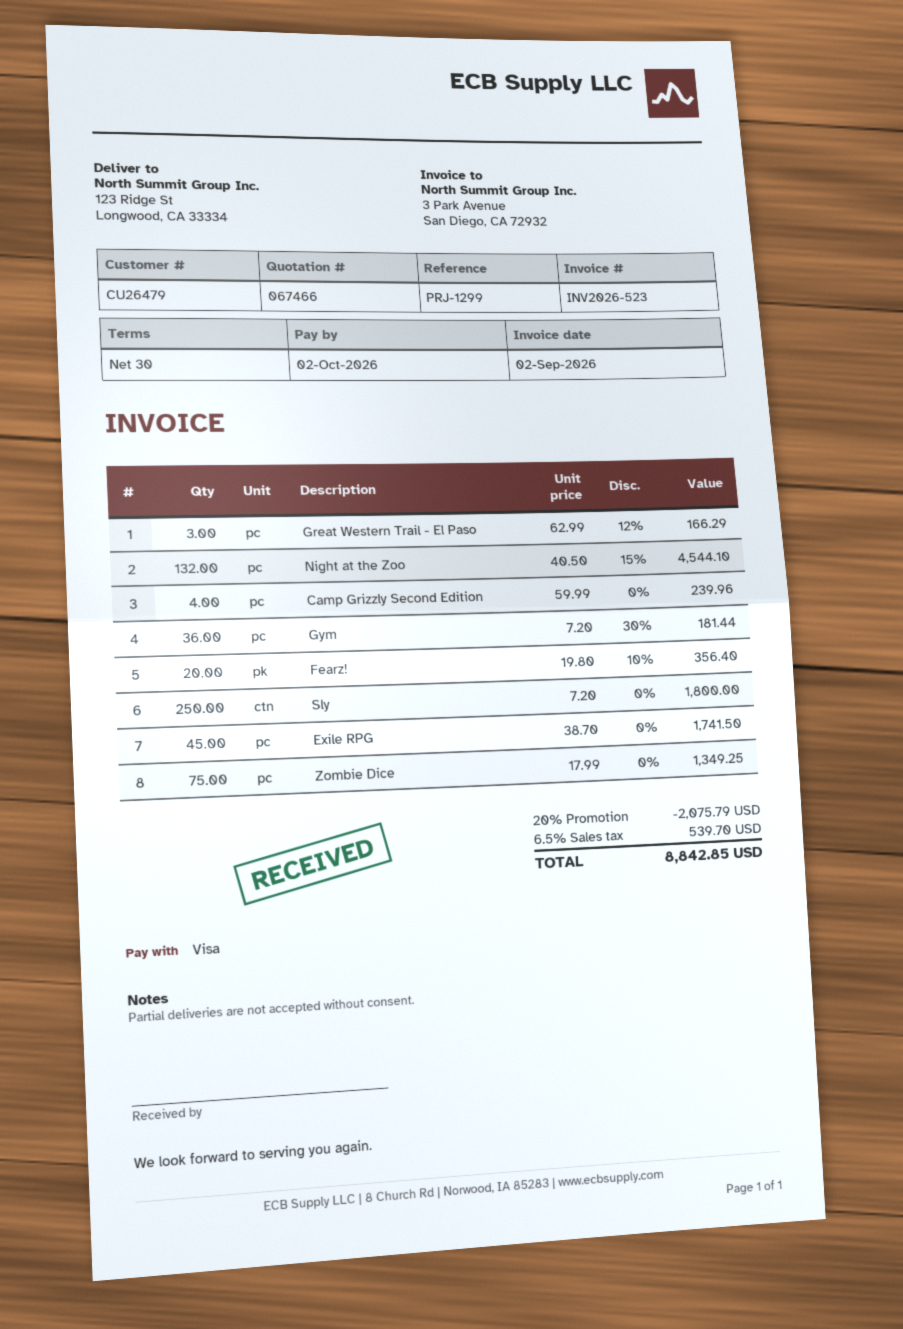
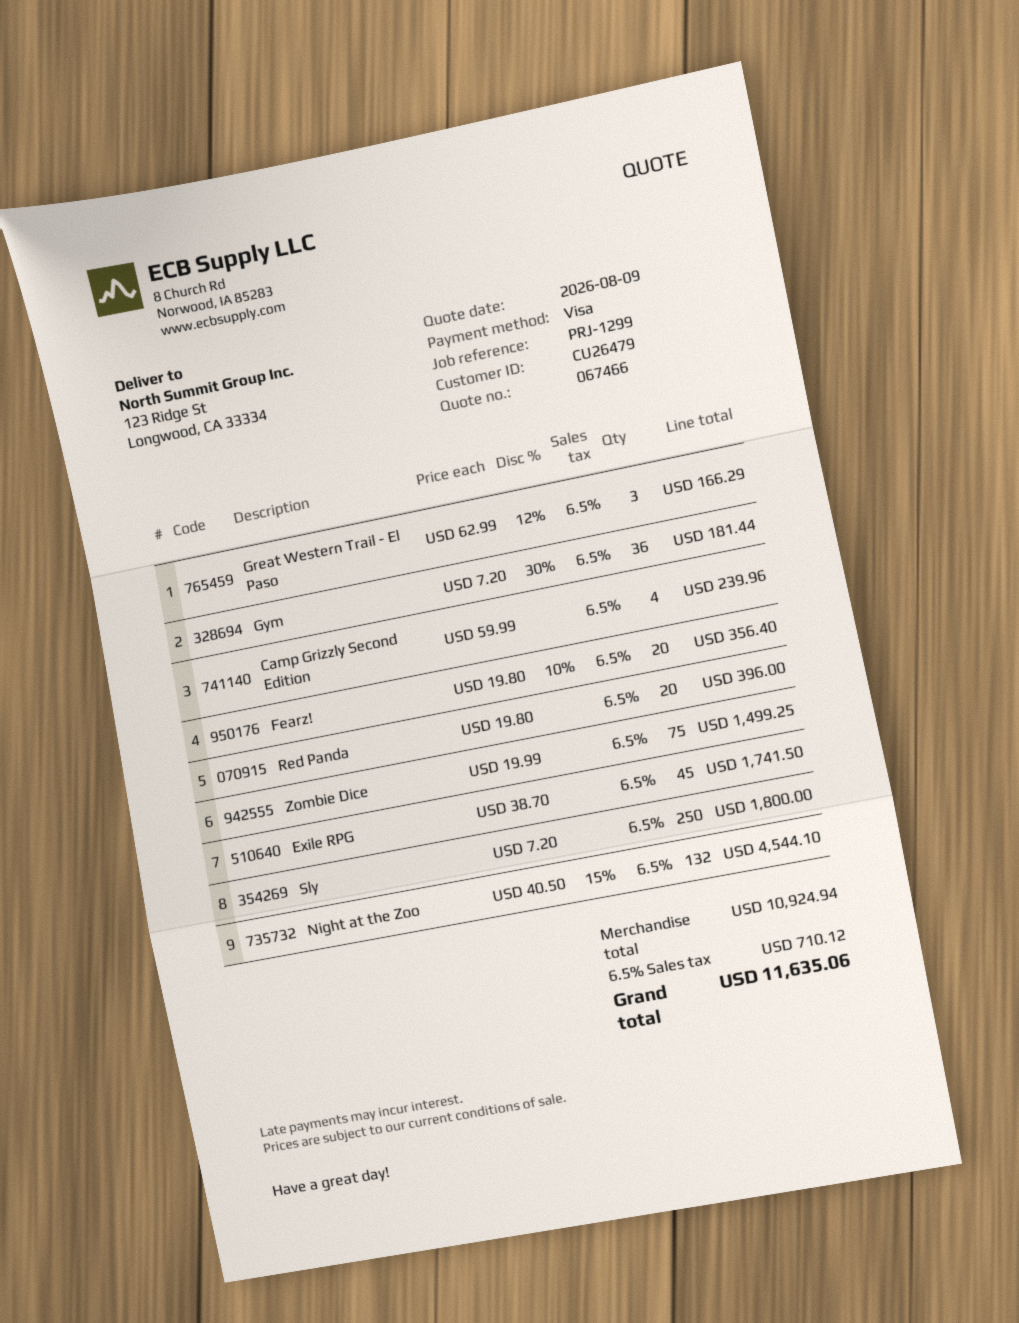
Zombie Dice: 75 x 17.99 = 1349.25 -> 75 x 19.99 = 1499.25
Red Panda: none -> 20 x 19.80 = 396.00
discount: 20% = 2075.79 -> none
tax: 6.5% = 539.70 -> 6.5% = 710.12
total: 8842.85 -> 11635.06

